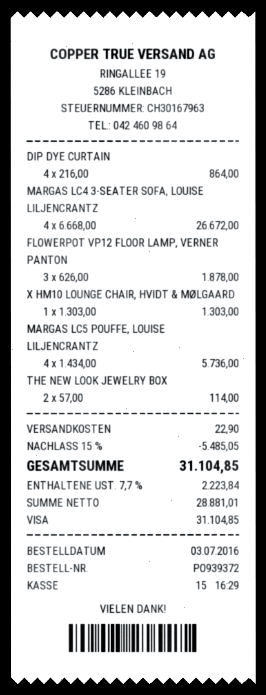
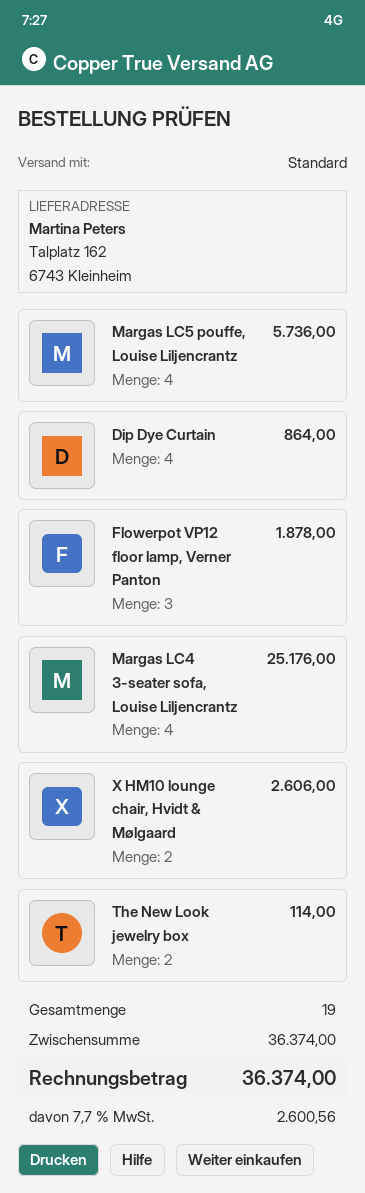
MARGAS LC4 3-SEATER SOFA, LOUISE LILJENCRANTZ: 4 for 26672.00 -> 4 for 25176.00
X HM10 LOUNGE CHAIR, HVIDT & MØLGAARD: 1 for 1303.00 -> 2 for 2606.00
discount: 15% = 5485.05 -> none
shipping: 22.90 -> none
tax: 7.7% = 2223.84 -> 7.7% = 2600.56
total: 31104.85 -> 36374.00

